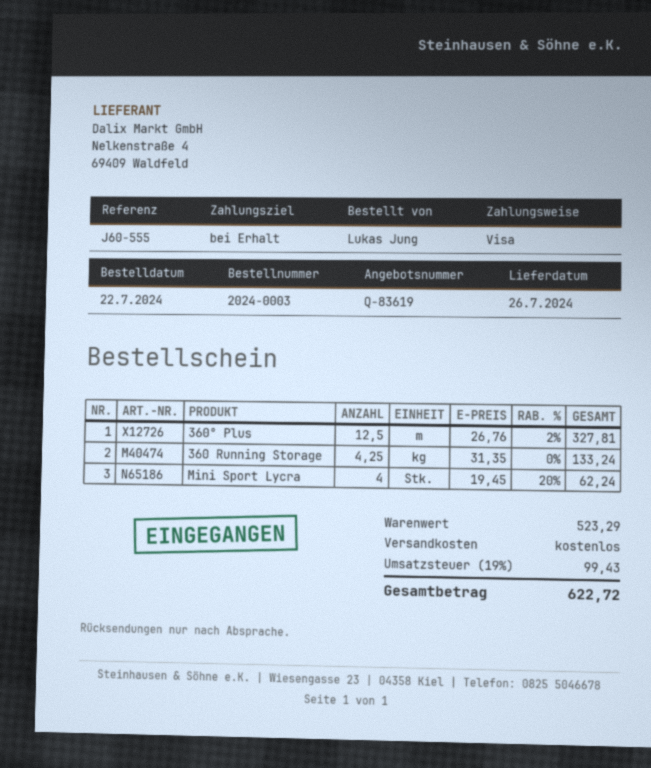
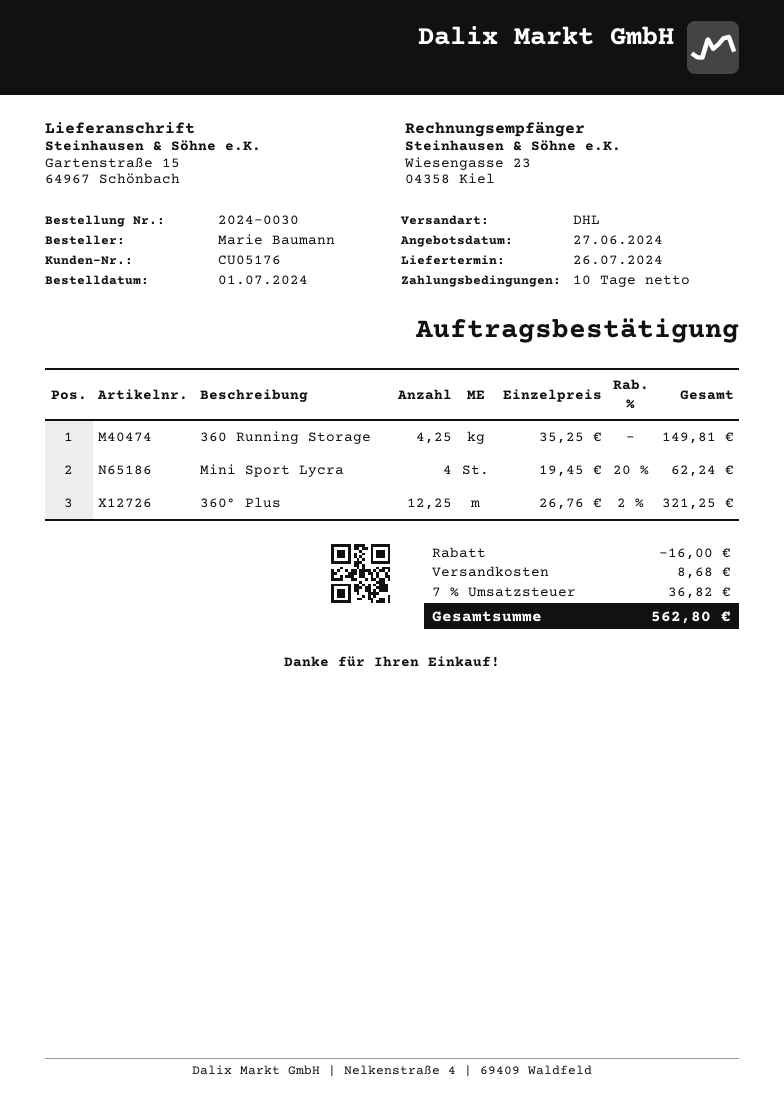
order number: 2024-0003 -> 2024-0030
order date: 2024-07-22 -> 2024-07-01
payment terms: on receipt -> 10 days
ordered by: Lukas Jung -> Marie Baumann
360° Plus: 12.5 x 26.76 - 2% = 327.81 -> 12.25 x 26.76 - 2% = 321.25
360 Running Storage: 4.25 x 31.35 = 133.24 -> 4.25 x 35.25 = 149.81
discount: none -> 16.00
shipping: 0.00 -> 8.68
tax: 19% = 99.43 -> 7% = 36.82
total: 622.72 -> 562.80

